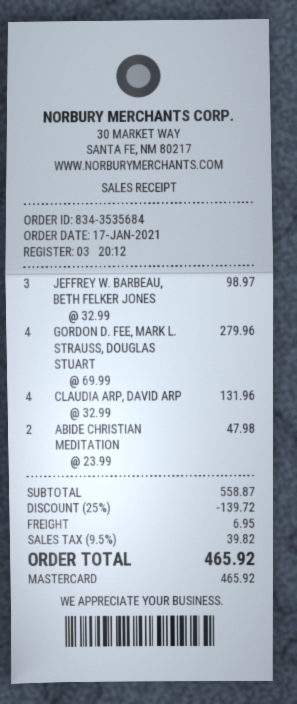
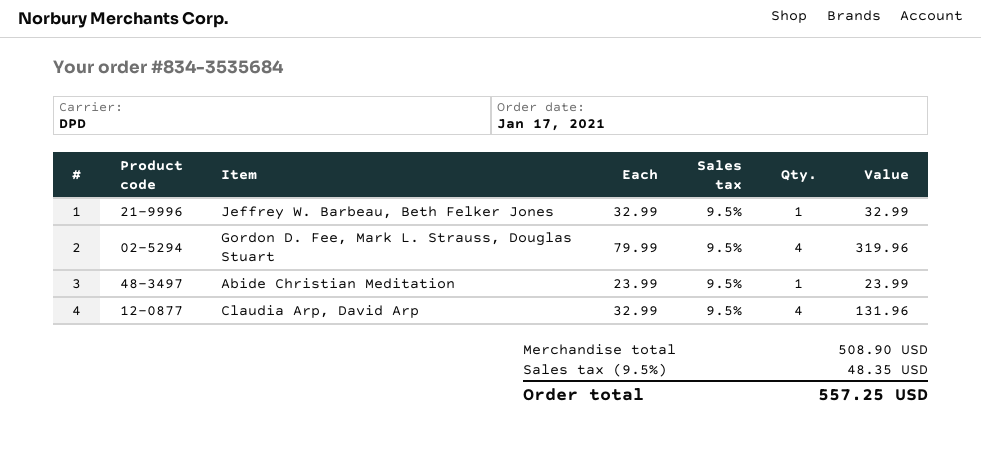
JEFFREY W. BARBEAU, BETH FELKER JONES: 3 x 32.99 = 98.97 -> 1 x 32.99 = 32.99
GORDON D. FEE, MARK L. STRAUSS, DOUGLAS STUART: 4 x 69.99 = 279.96 -> 4 x 79.99 = 319.96
ABIDE CHRISTIAN MEDITATION: 2 x 23.99 = 47.98 -> 1 x 23.99 = 23.99
subtotal: 558.87 -> 508.90
discount: 25% = 139.72 -> none
shipping: 6.95 -> none
tax: 9.5% = 39.82 -> 9.5% = 48.35
total: 465.92 -> 557.25

